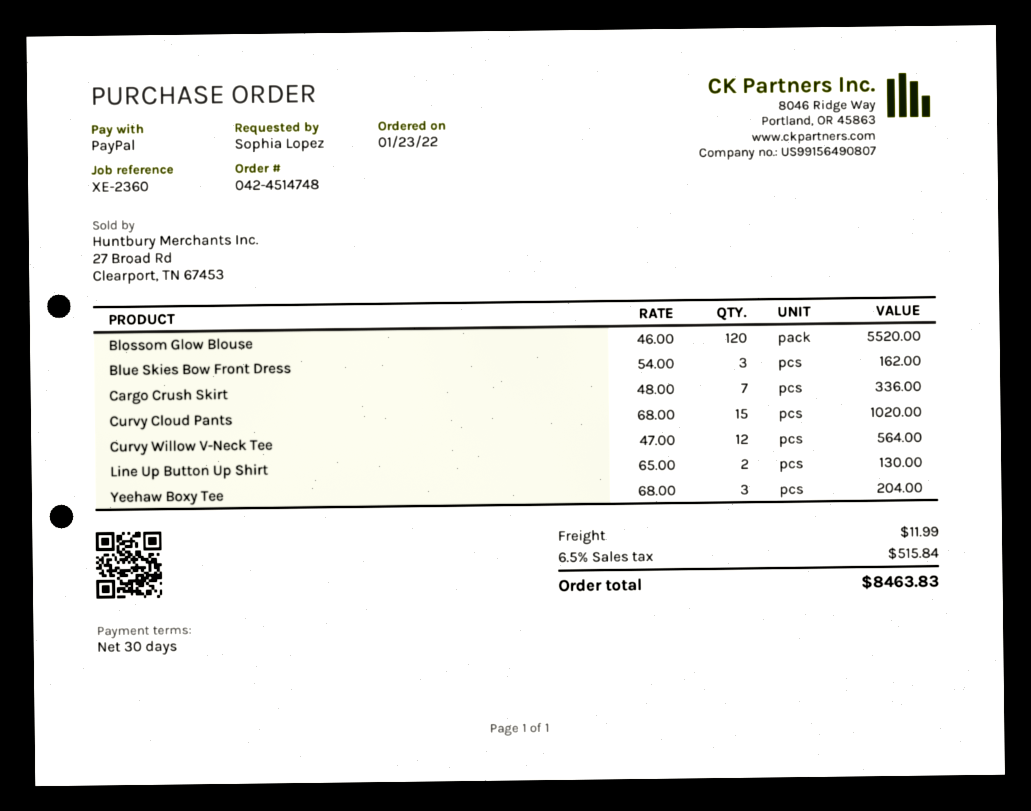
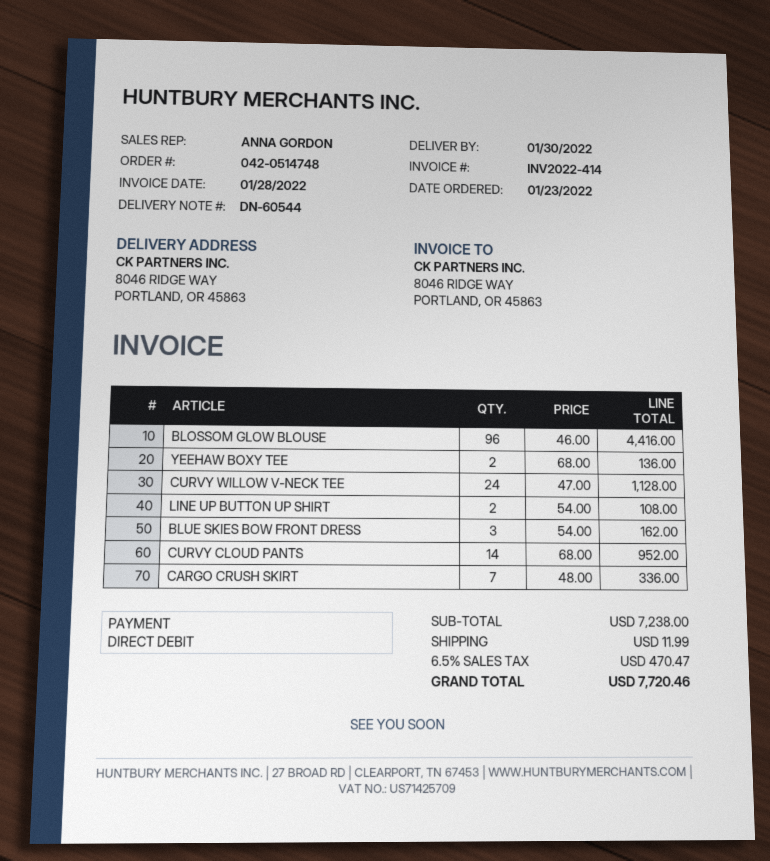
order number: 042-4514748 -> 042-0514748
payment method: PayPal -> direct debit
Blossom Glow Blouse: 120 x 46.00 = 5520.00 -> 96 x 46.00 = 4416.00
Curvy Cloud Pants: 15 x 68.00 = 1020.00 -> 14 x 68.00 = 952.00
Curvy Willow V-Neck Tee: 12 x 47.00 = 564.00 -> 24 x 47.00 = 1128.00
Line Up Button Up Shirt: 2 x 65.00 = 130.00 -> 2 x 54.00 = 108.00
Yeehaw Boxy Tee: 3 x 68.00 = 204.00 -> 2 x 68.00 = 136.00
tax: 6.5% = 515.84 -> 6.5% = 470.47
total: 8463.83 -> 7720.46

